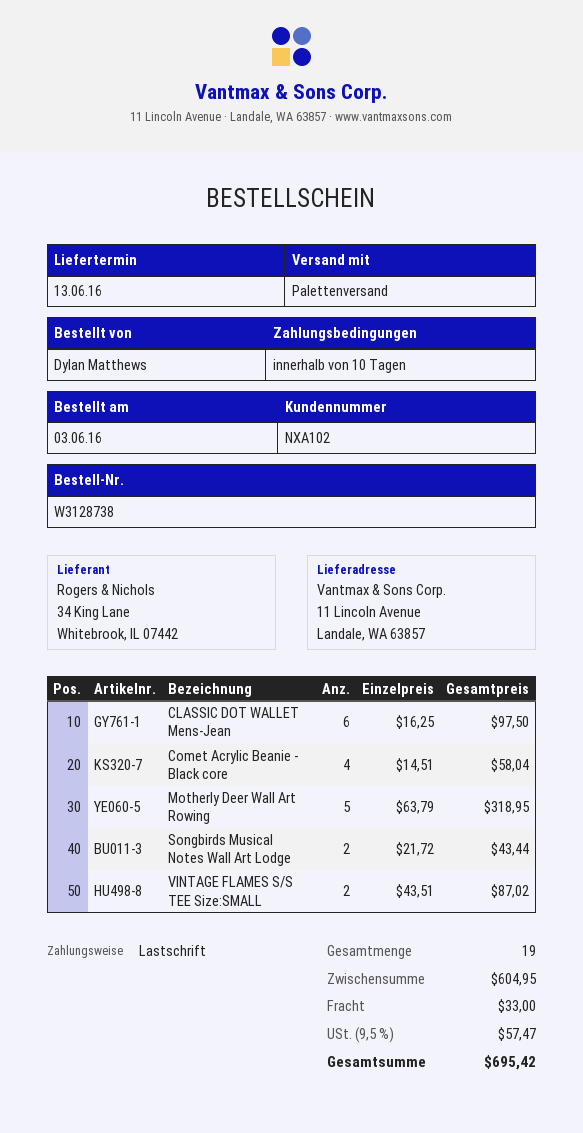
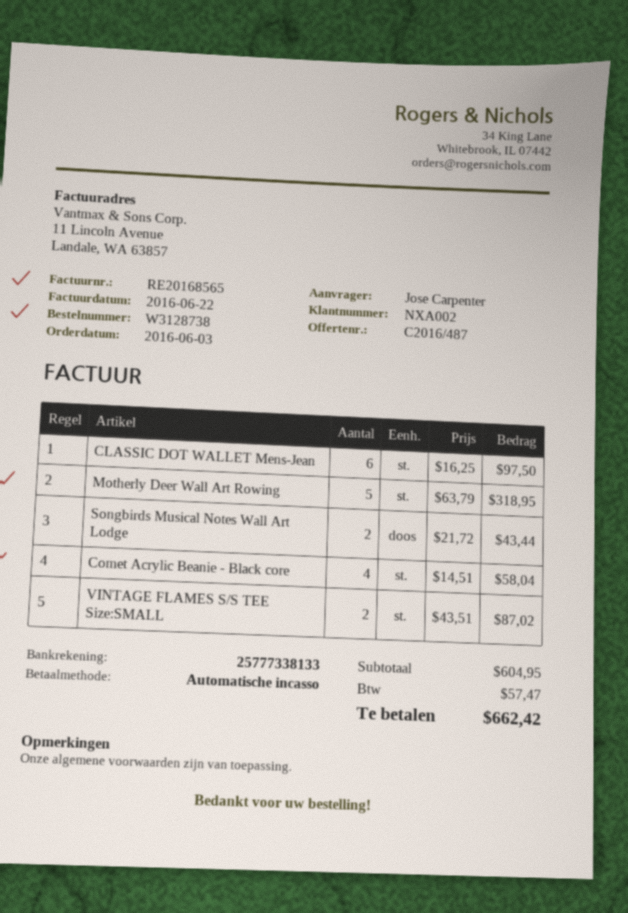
customer number: NXA102 -> NXA002
ordered by: Dylan Matthews -> Jose Carpenter
shipping: 33.00 -> none
total: 695.42 -> 662.42

